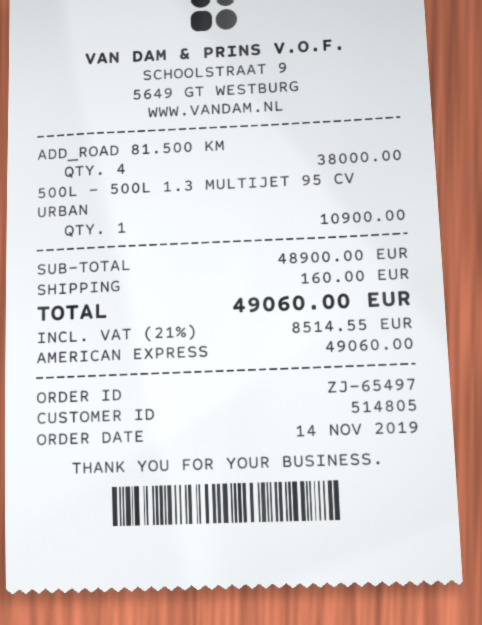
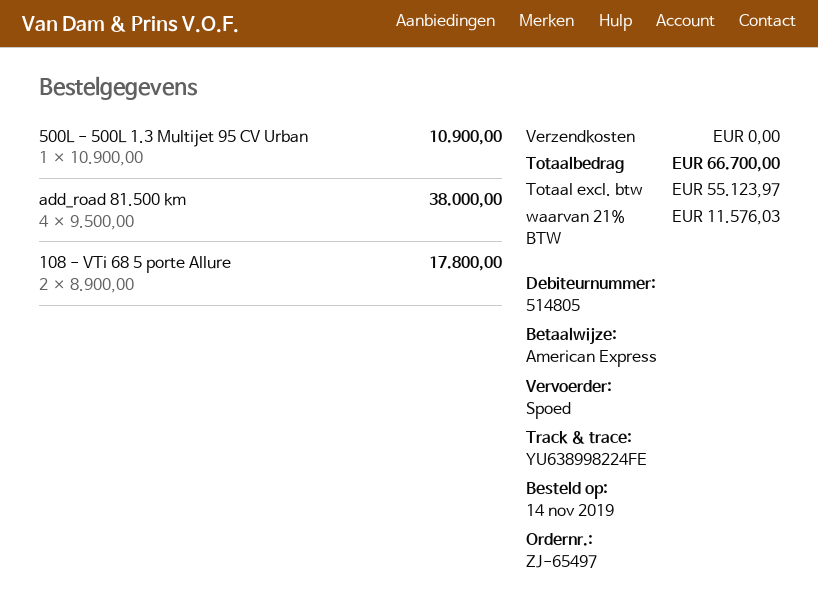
108 - VTi 68 5 porte Allure: none -> 2 for 17800.00
shipping: 160.00 -> 0.00
tax: 21% = 8514.55 -> 21% = 11576.03
total: 49060.00 -> 66700.00

